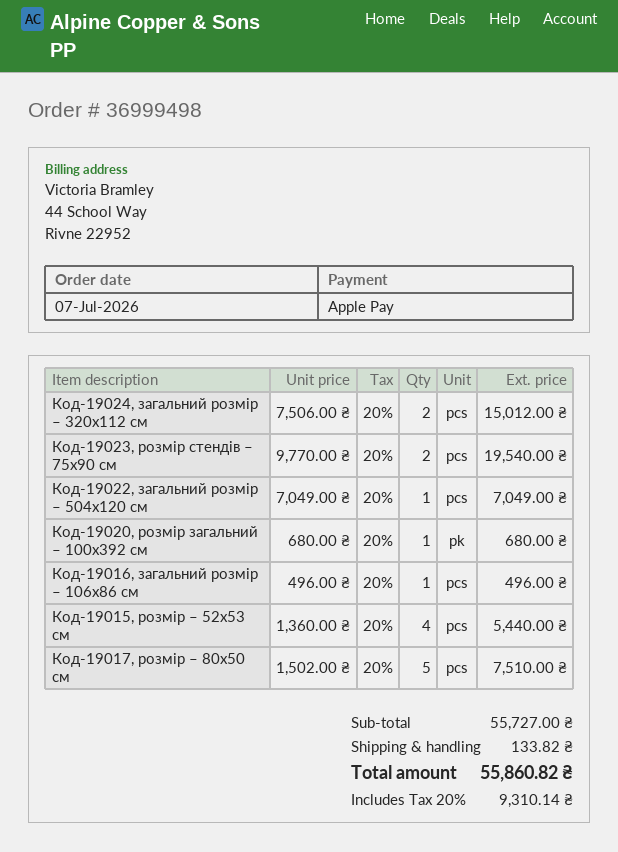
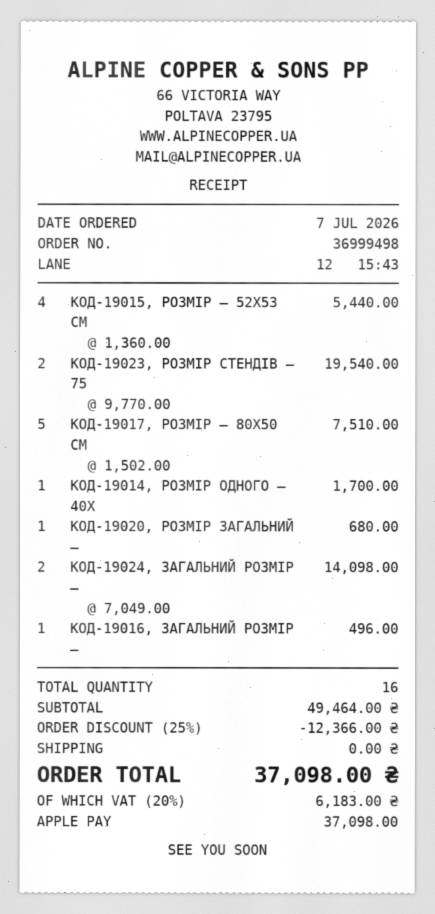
Код-19024, загальний розмір – 320х112 см: 2 x 7506.00 = 15012.00 -> 2 x 7049.00 = 14098.00
Код-19022, загальний розмір – 504х120 см: 1 x 7049.00 = 7049.00 -> none
КОД-19014, РОЗМІР ОДНОГО – 40Х: none -> 1 x 1700.00 = 1700.00
subtotal: 55727.00 -> 49464.00
discount: none -> 25% = 12366.00
shipping: 133.82 -> 0.00
tax: 20% = 9310.14 -> 20% = 6183.00
total: 55860.82 -> 37098.00

